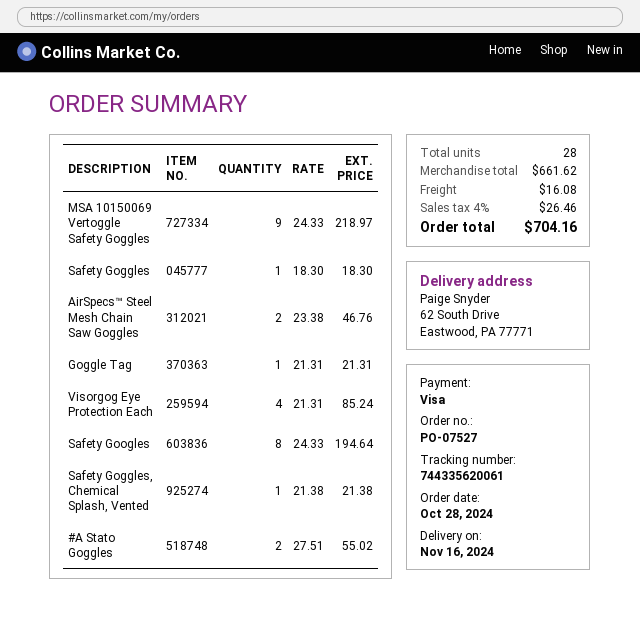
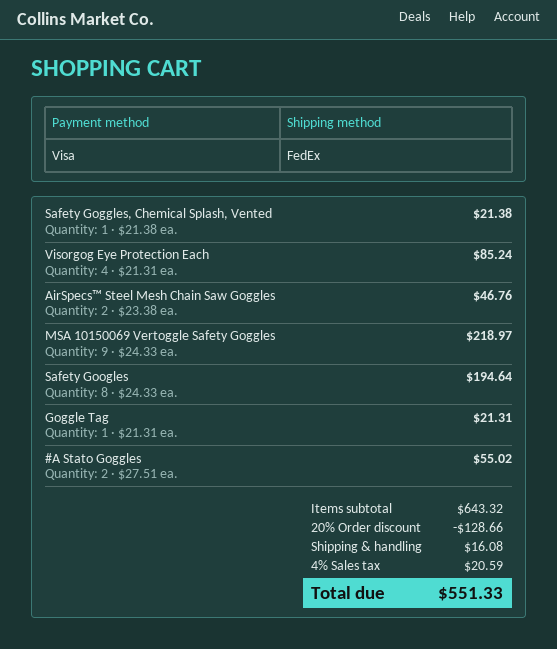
Safety Goggles: 1 x 18.30 = 18.30 -> none
subtotal: 661.62 -> 643.32
discount: none -> 20% = 128.66
tax: 4% = 26.46 -> 4% = 20.59
total: 704.16 -> 551.33

